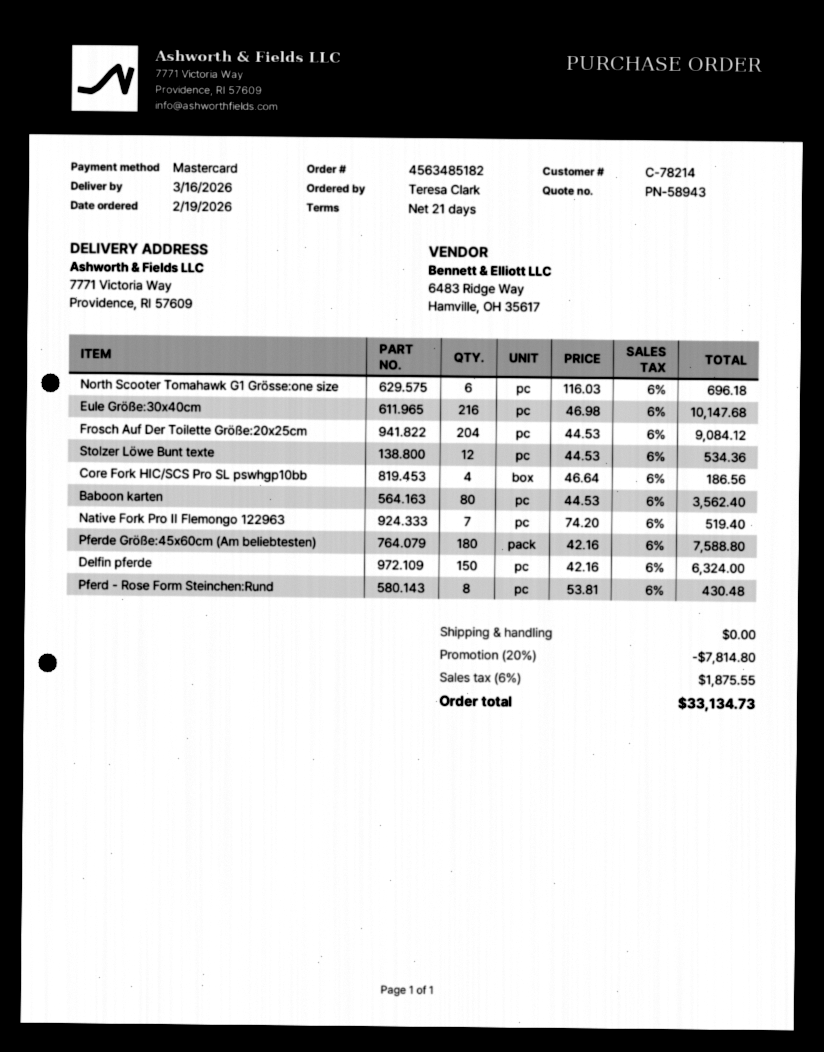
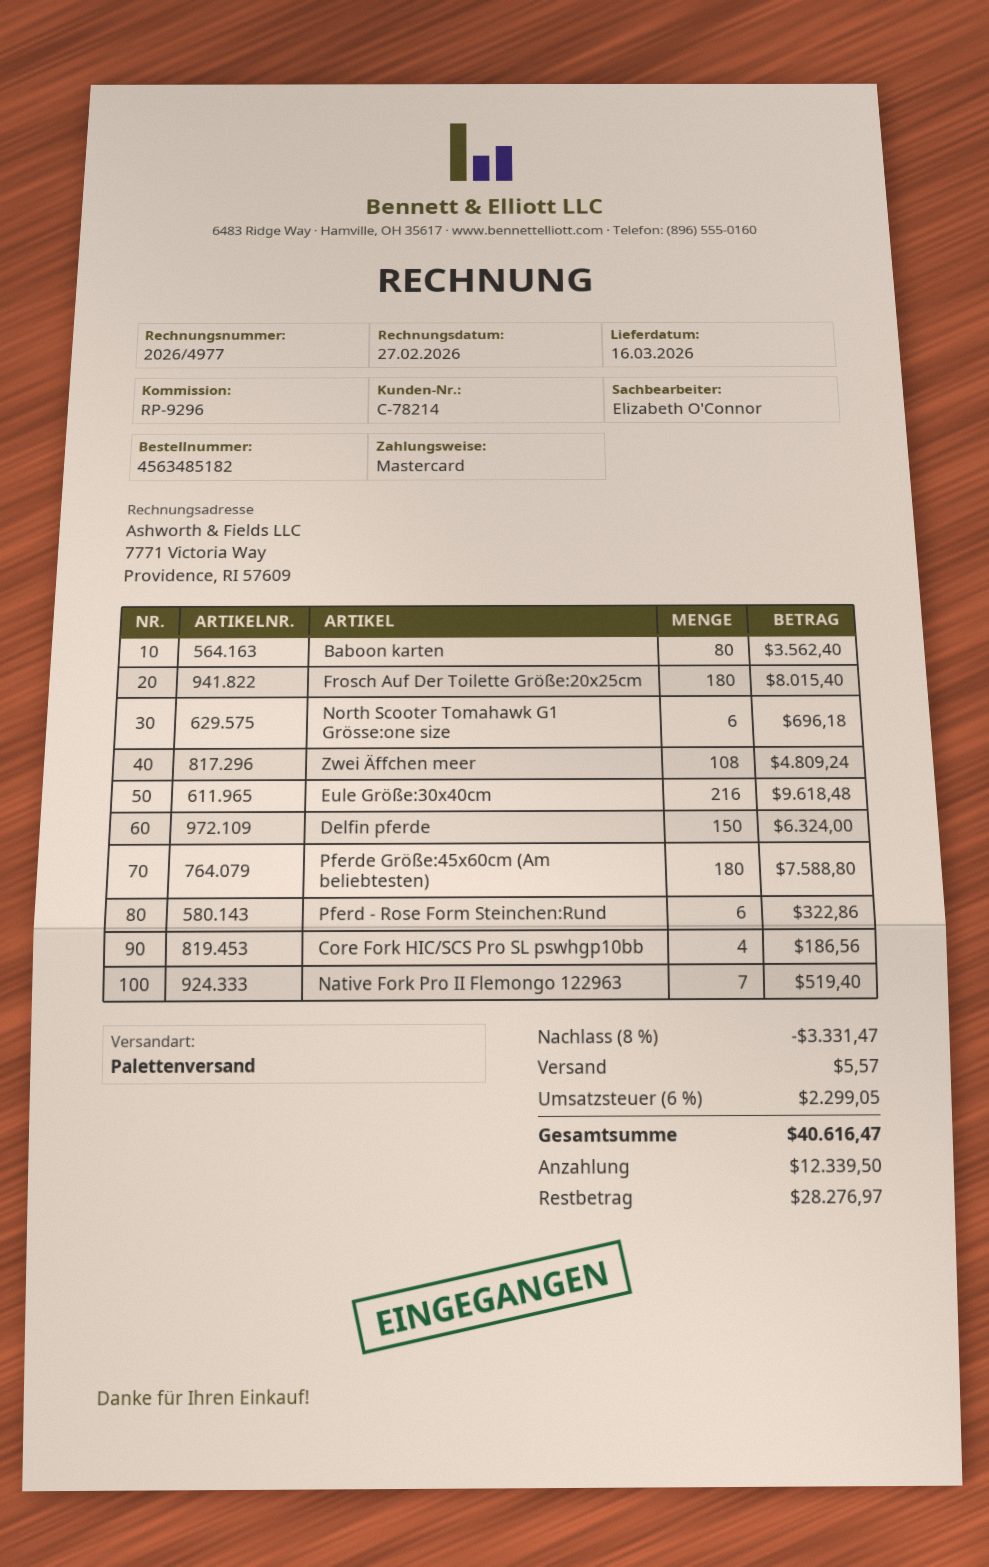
Eule Größe:30x40cm: 216 for 10147.68 -> 216 for 9618.48
Frosch Auf Der Toilette Größe:20x25cm: 204 for 9084.12 -> 180 for 8015.40
Stolzer Löwe Bunt texte: 12 for 534.36 -> none
Pferd - Rose Form Steinchen:Rund: 8 for 430.48 -> 6 for 322.86
Zwei Äffchen meer: none -> 108 for 4809.24
discount: 20% = 7814.80 -> 8% = 3331.47
shipping: 0.00 -> 5.57
tax: 6% = 1875.55 -> 6% = 2299.05
total: 33134.73 -> 40616.47

